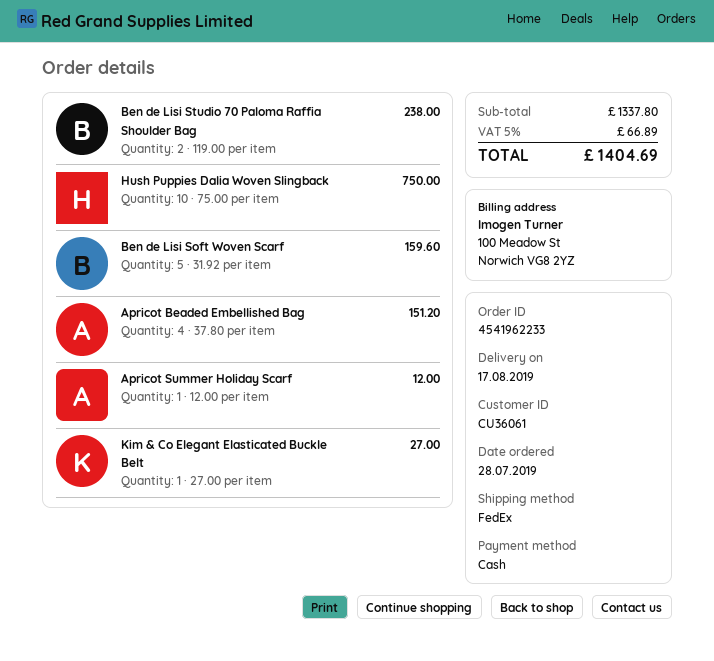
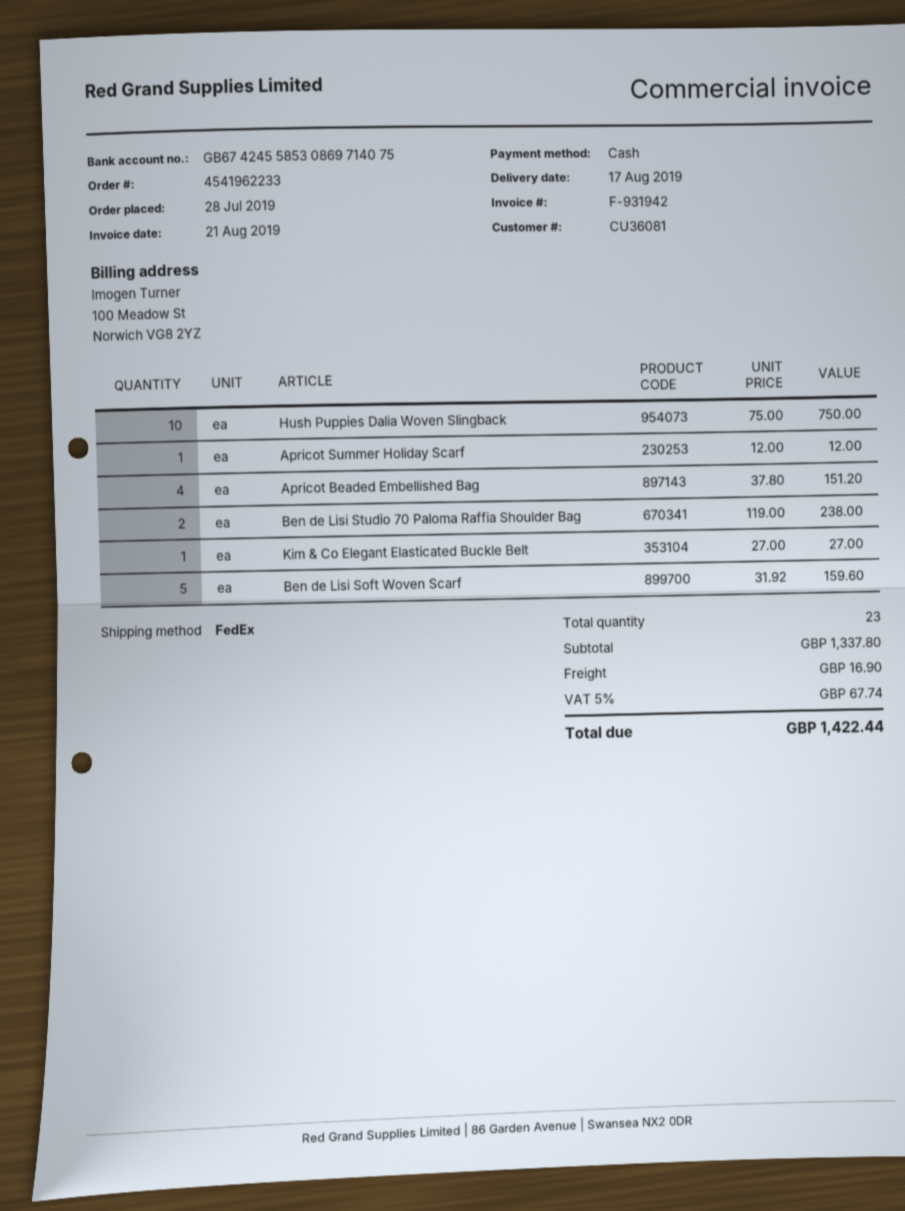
customer number: CU36061 -> CU36081
shipping: none -> 16.90
tax: 5% = 66.89 -> 5% = 67.74
total: 1404.69 -> 1422.44

